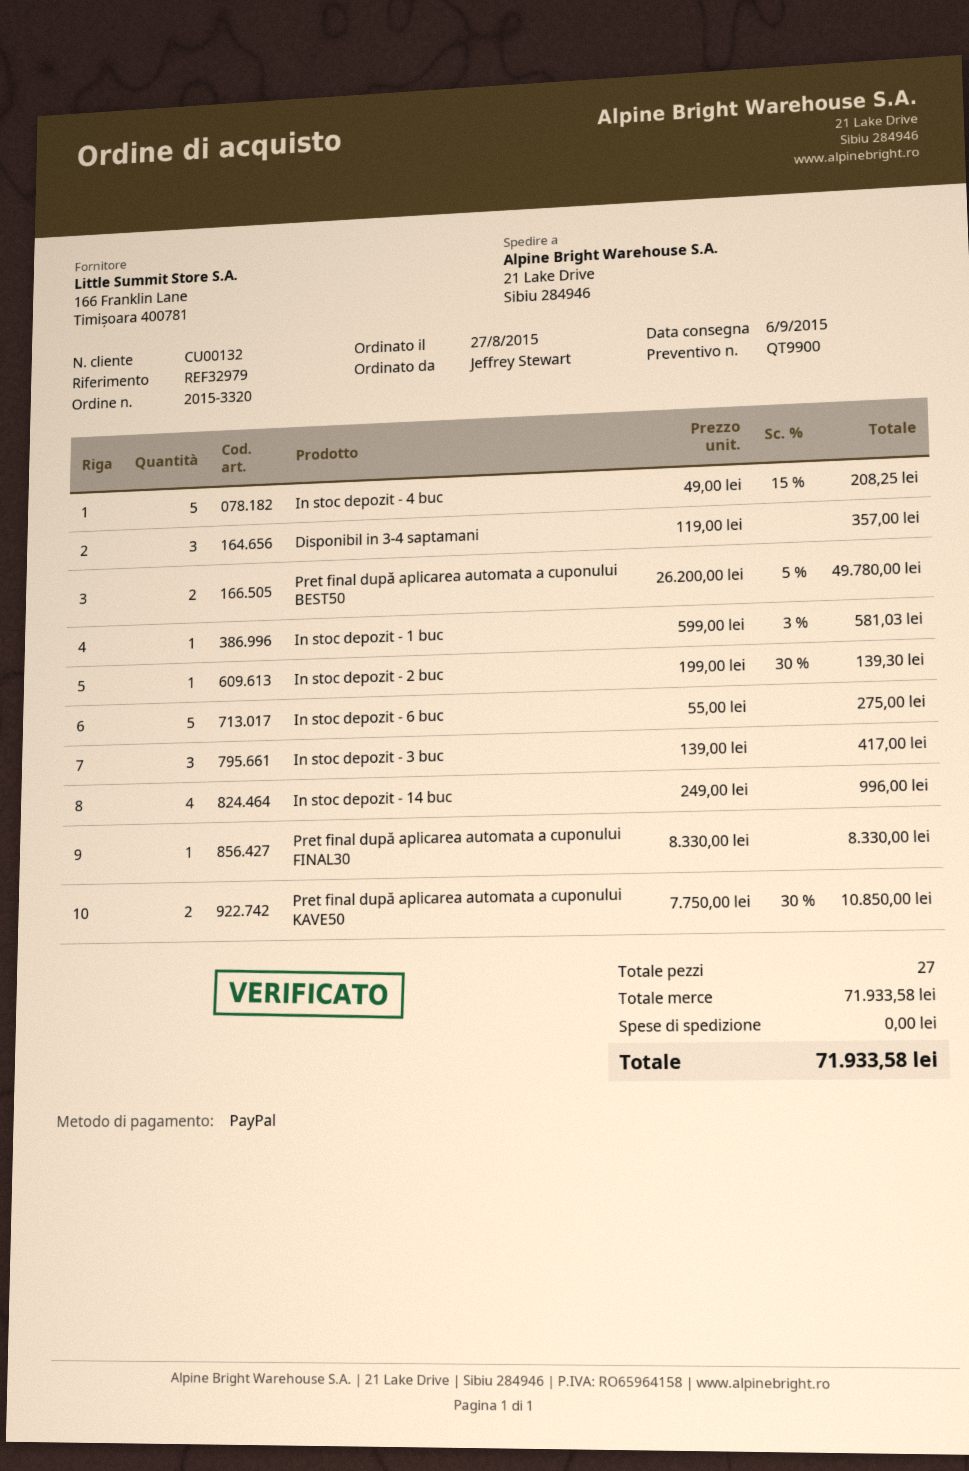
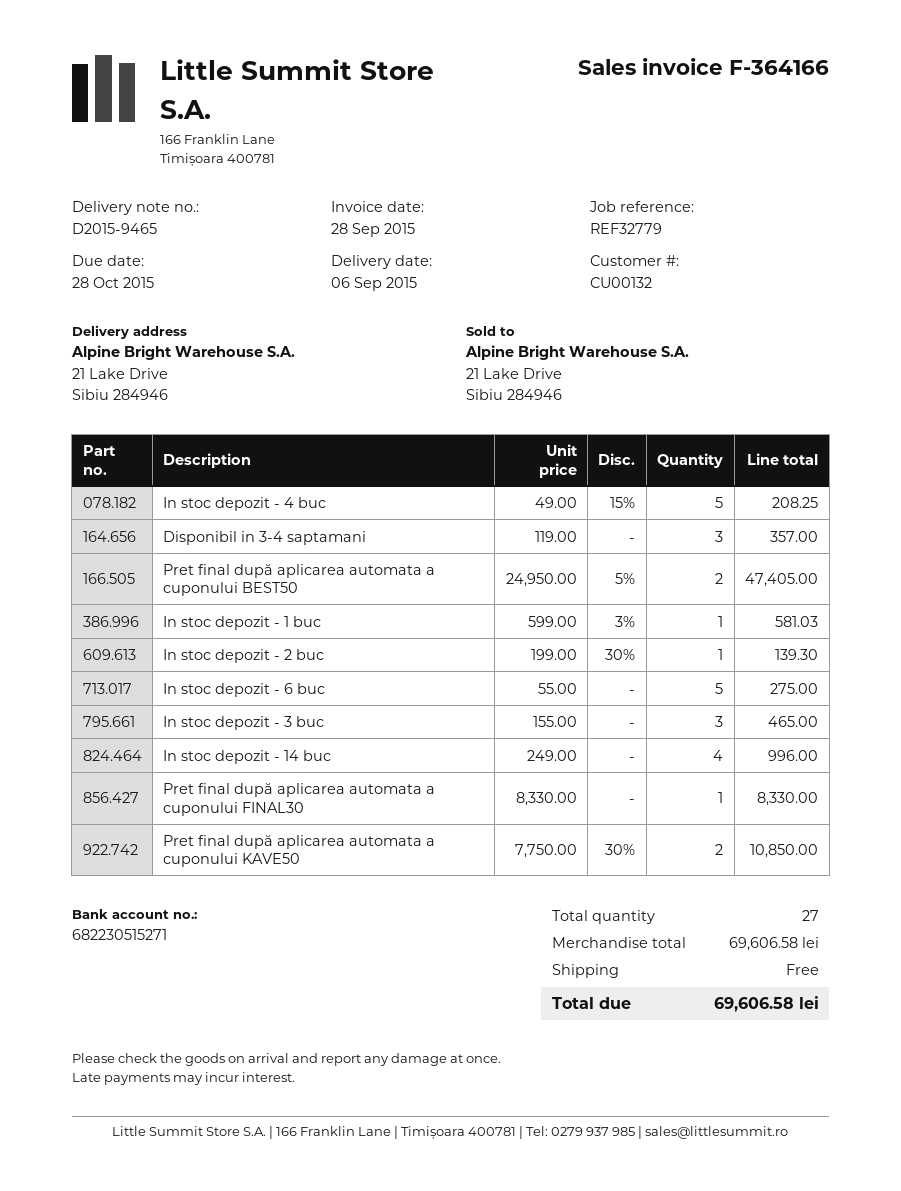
reference: REF32979 -> REF32779
Pret final după aplicarea automata a cuponului BEST50: 2 x 26200.00 - 5% = 49780.00 -> 2 x 24950.00 - 5% = 47405.00
In stoc depozit - 3 buc: 3 x 139.00 = 417.00 -> 3 x 155.00 = 465.00
subtotal: 71933.58 -> 69606.58
total: 71933.58 -> 69606.58

